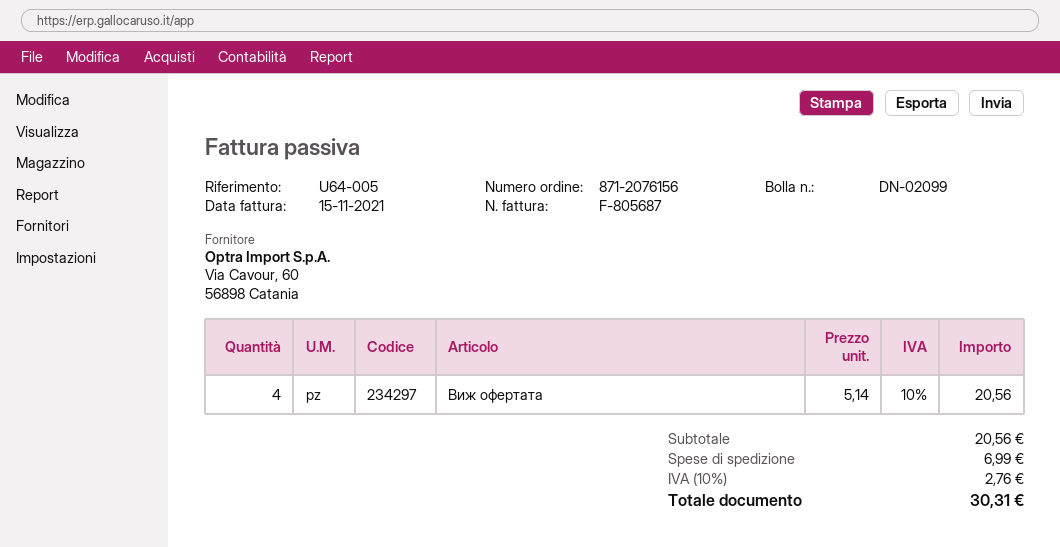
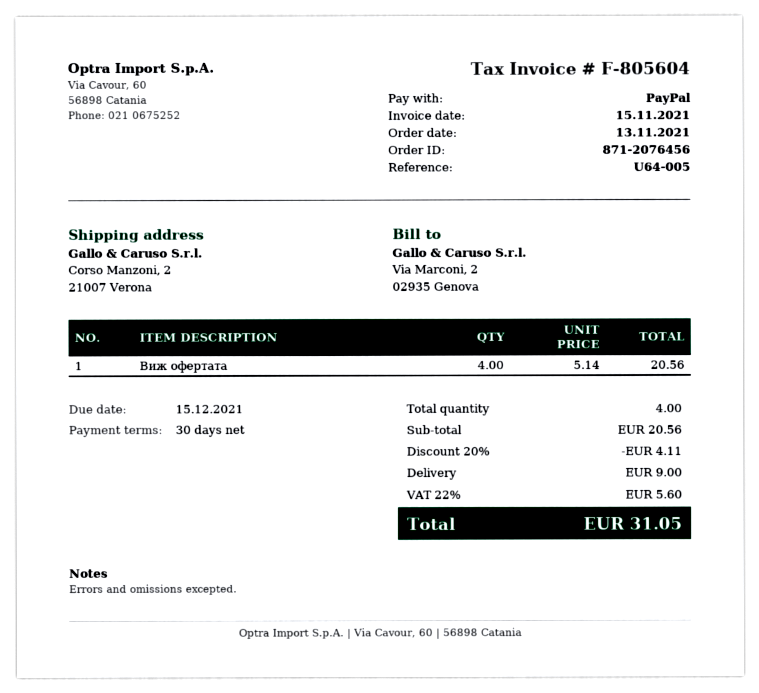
order number: 871-2076156 -> 871-2076456
invoice number: F-805687 -> F-805604
discount: none -> 20% = 4.11
shipping: 6.99 -> 9.00
tax: 10% = 2.76 -> 22% = 5.60
total: 30.31 -> 31.05

